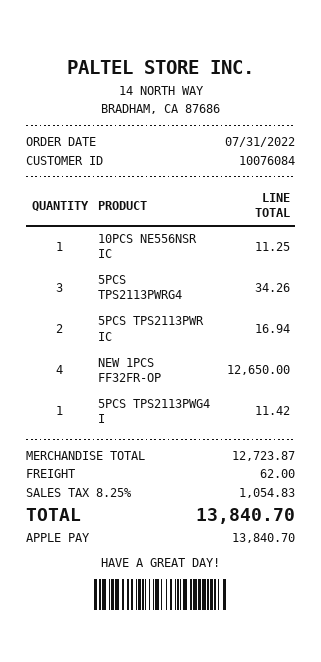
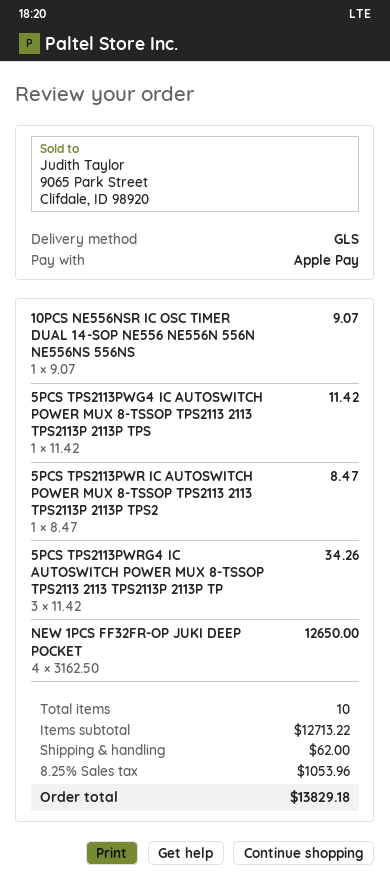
10PCS NE556NSR IC: 1 for 11.25 -> 1 for 9.07
5PCS TPS2113PWR IC: 2 for 16.94 -> 1 for 8.47
subtotal: 12723.87 -> 12713.22
tax: 8.25% = 1054.83 -> 8.25% = 1053.96
total: 13840.70 -> 13829.18

